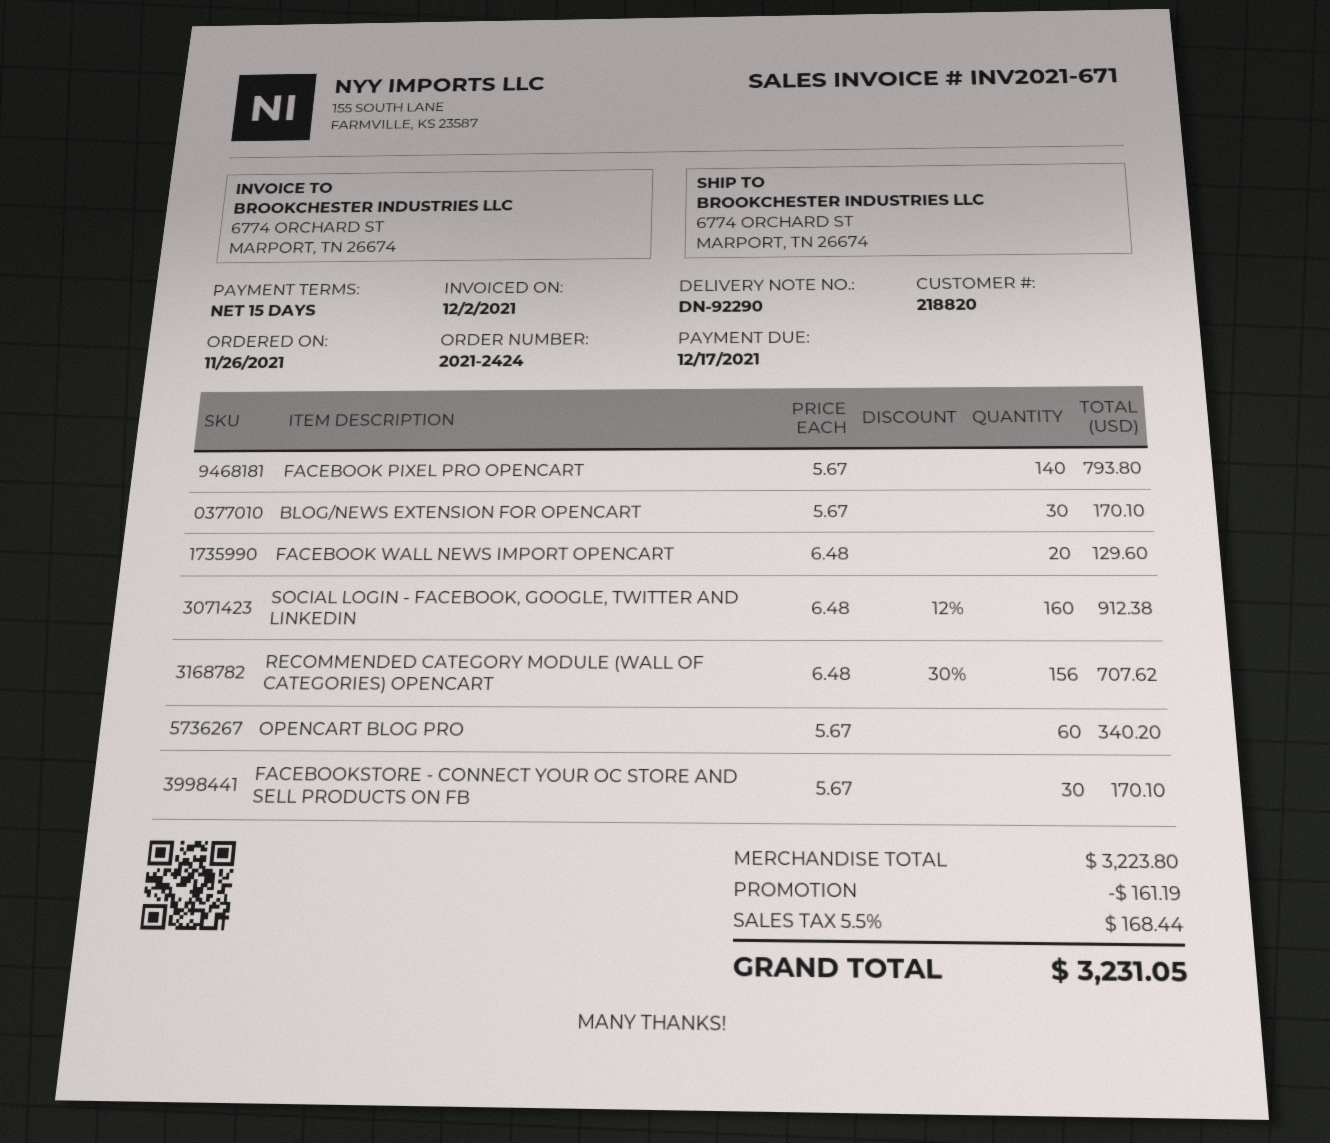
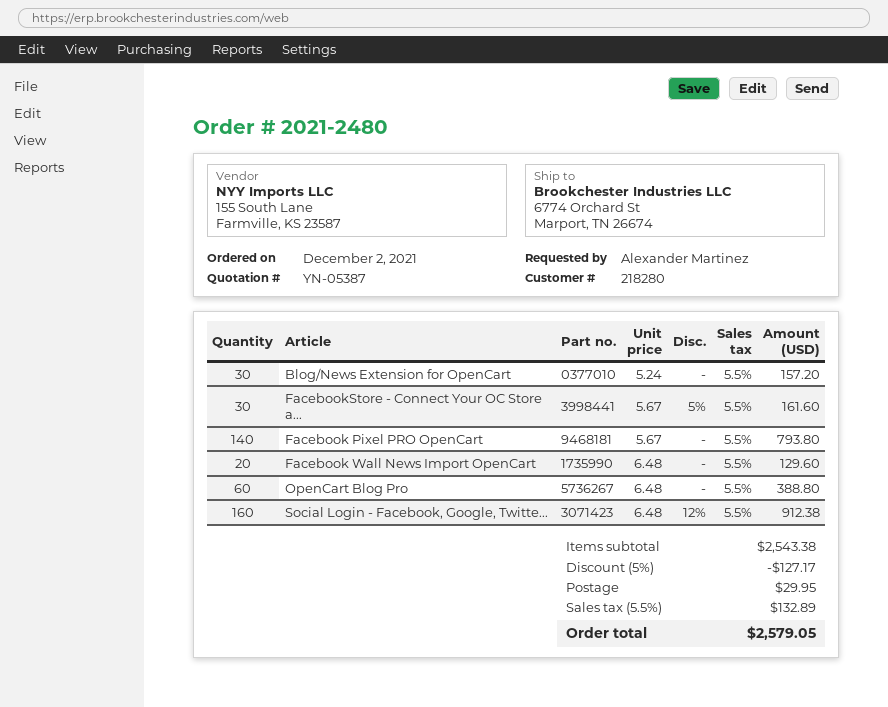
order number: 2021-2424 -> 2021-2480
order date: 2021-11-26 -> 2021-12-02
customer number: 218820 -> 218280
BLOG/NEWS EXTENSION FOR OPENCART: 30 x 5.67 = 170.10 -> 30 x 5.24 = 157.20
RECOMMENDED CATEGORY MODULE (WALL OF CATEGORIES) OPENCART: 156 x 6.48 - 30% = 707.62 -> none
OPENCART BLOG PRO: 60 x 5.67 = 340.20 -> 60 x 6.48 = 388.80
FACEBOOKSTORE - CONNECT YOUR OC STORE AND SELL PRODUCTS ON FB: 30 x 5.67 = 170.10 -> 30 x 5.67 - 5% = 161.60
subtotal: 3223.80 -> 2543.38
discount: 161.19 -> 127.17
shipping: none -> 29.95
tax: 5.5% = 168.44 -> 5.5% = 132.89
total: 3231.05 -> 2579.05

